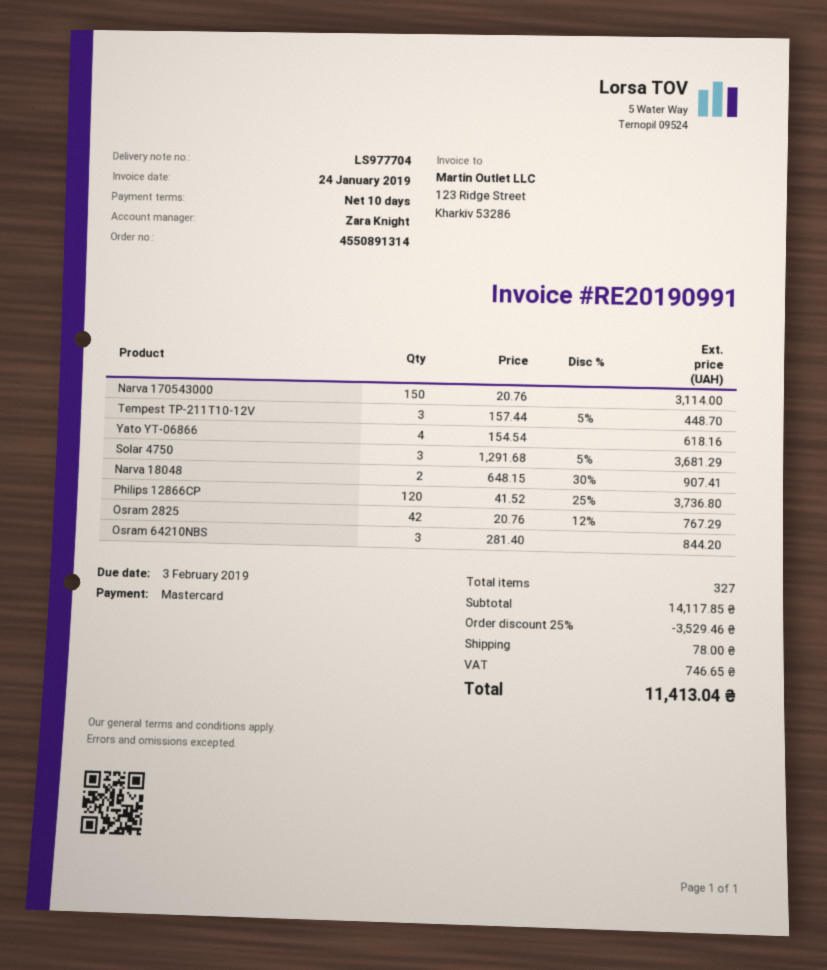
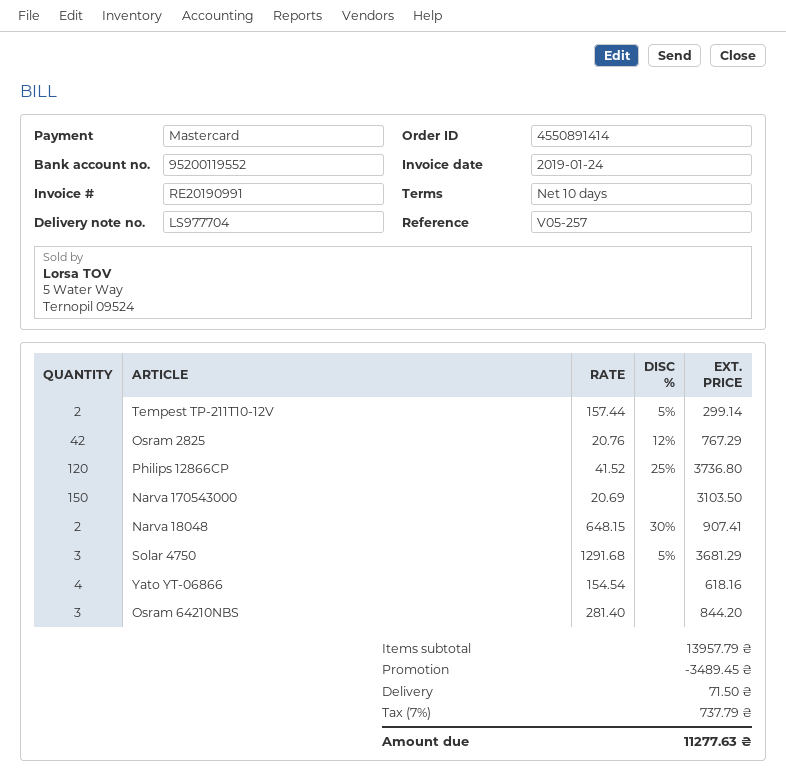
order number: 4550891314 -> 4550891414
Narva 170543000: 150 x 20.76 = 3114.00 -> 150 x 20.69 = 3103.50
Tempest TP-211T10-12V: 3 x 157.44 - 5% = 448.70 -> 2 x 157.44 - 5% = 299.14
subtotal: 14117.85 -> 13957.79
discount: 3529.46 -> 3489.45
shipping: 78.00 -> 71.50
tax: 746.65 -> 737.79
total: 11413.04 -> 11277.63

